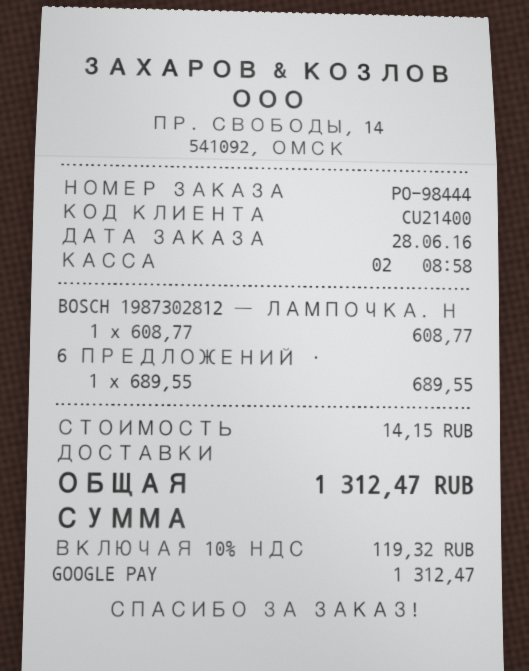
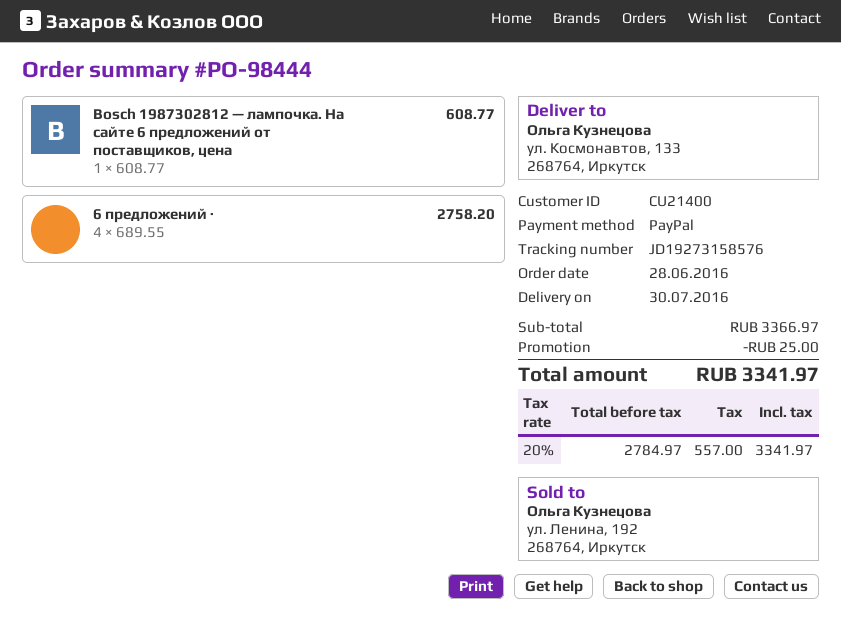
payment method: Google Pay -> PayPal
6 ПРЕДЛОЖЕНИЙ ·: 1 x 689.55 = 689.55 -> 4 x 689.55 = 2758.20
discount: none -> 25.00
shipping: 14.15 -> none
tax: 10% = 119.32 -> 20% = 557.00
total: 1312.47 -> 3341.97

